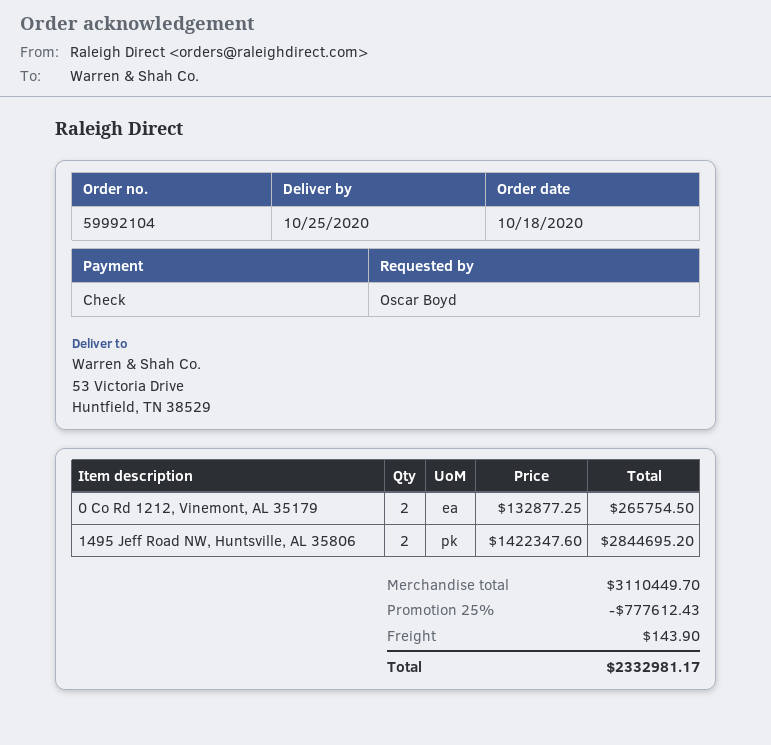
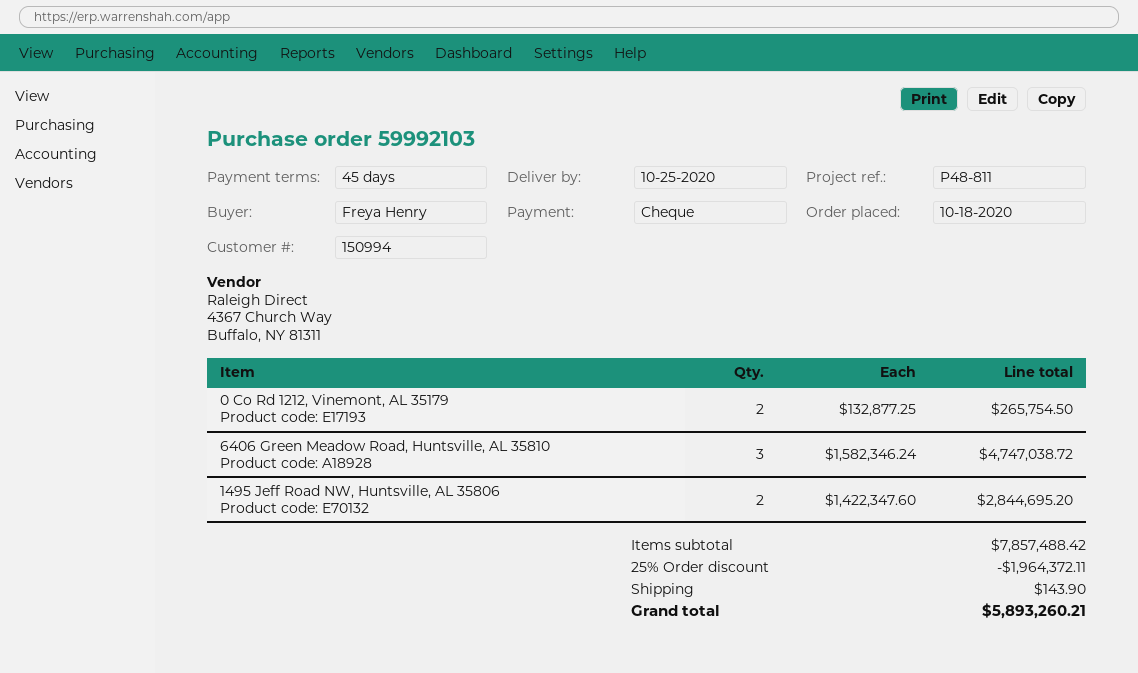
order number: 59992104 -> 59992103
ordered by: Oscar Boyd -> Freya Henry
6406 Green Meadow Road, Huntsville, AL 35810: none -> 3 x 1582346.24 = 4747038.72
subtotal: 3110449.70 -> 7857488.42
discount: 25% = 777612.43 -> 25% = 1964372.11
total: 2332981.17 -> 5893260.21

